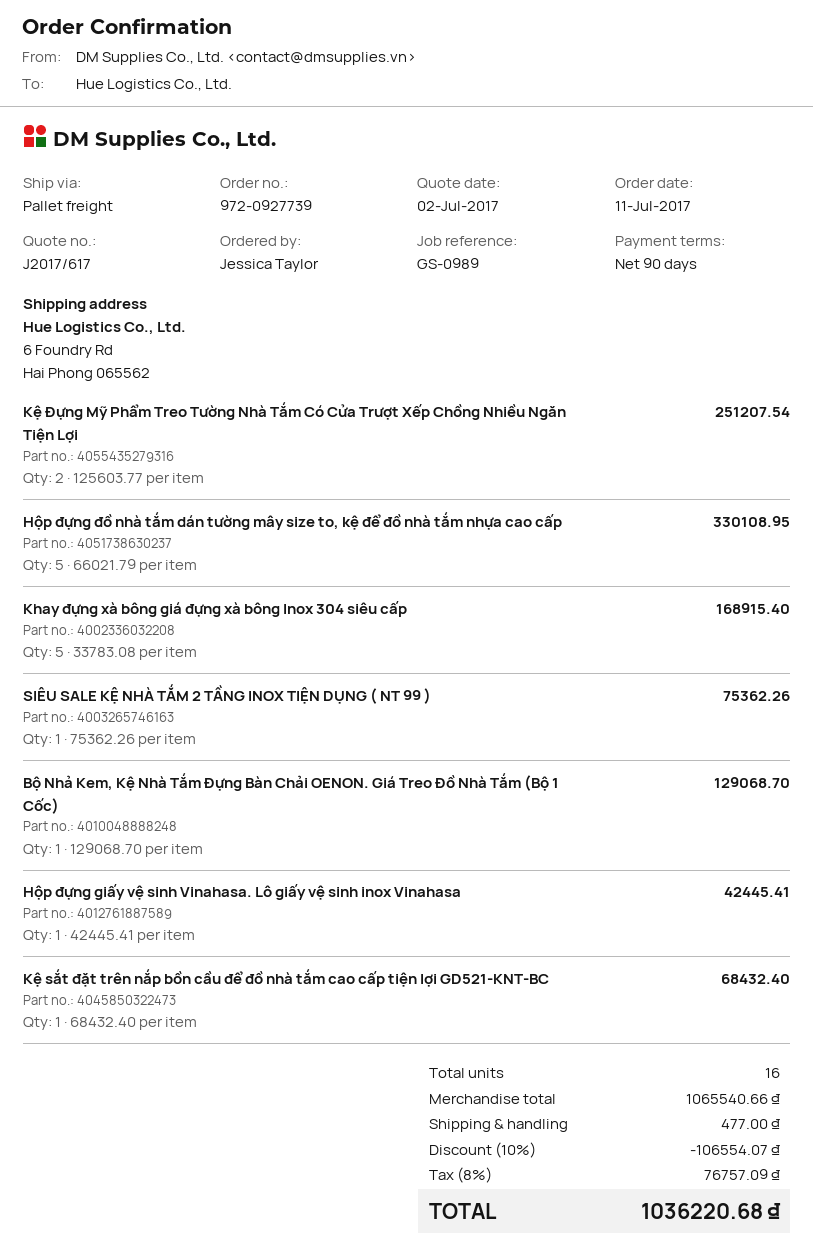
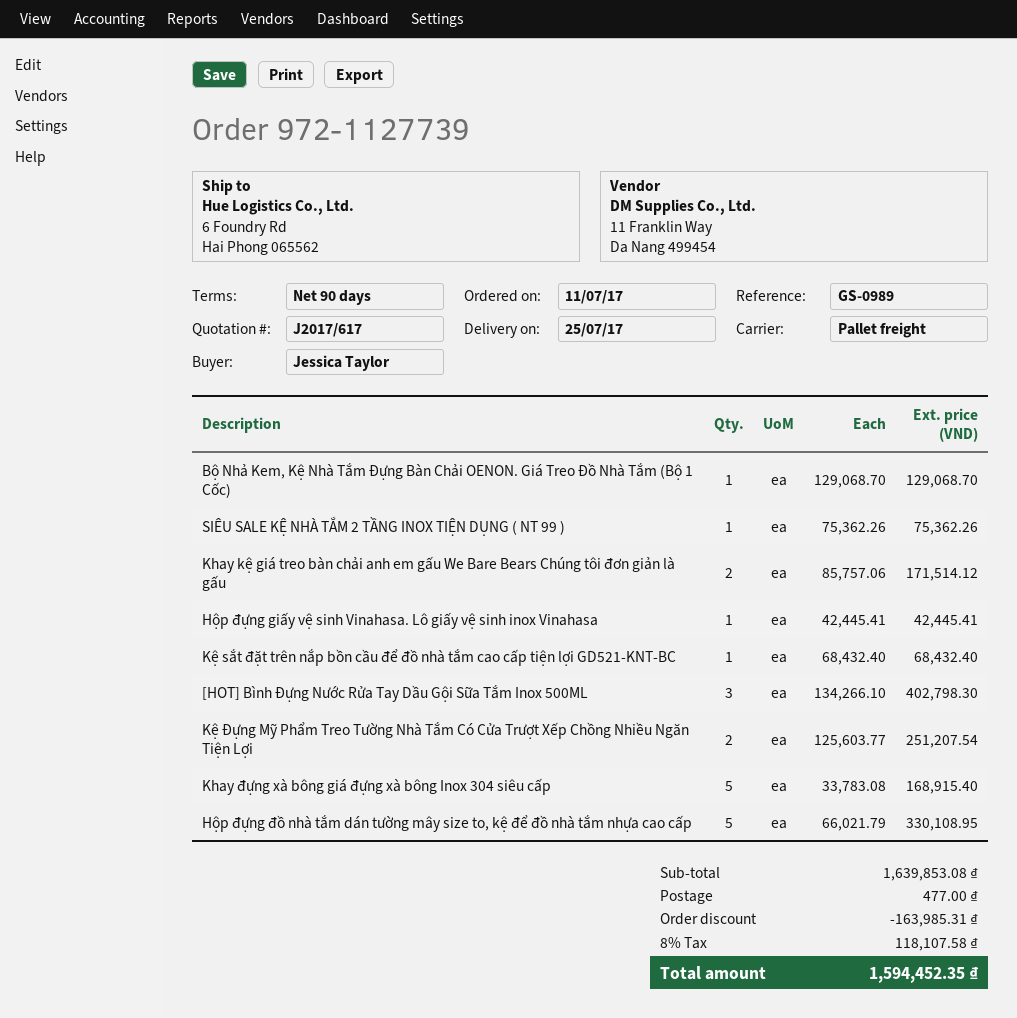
order number: 972-0927739 -> 972-1127739
Khay kệ giá treo bàn chải anh em gấu We Bare Bears Chúng tôi đơn giản là gấu: none -> 2 x 85757.06 = 171514.12
[HOT] Bình Đựng Nước Rửa Tay Dầu Gội Sữa Tắm Inox 500ML: none -> 3 x 134266.10 = 402798.30
subtotal: 1065540.66 -> 1639853.08
discount: 106554.07 -> 163985.31
tax: 8% = 76757.09 -> 8% = 118107.58
total: 1036220.68 -> 1594452.35

